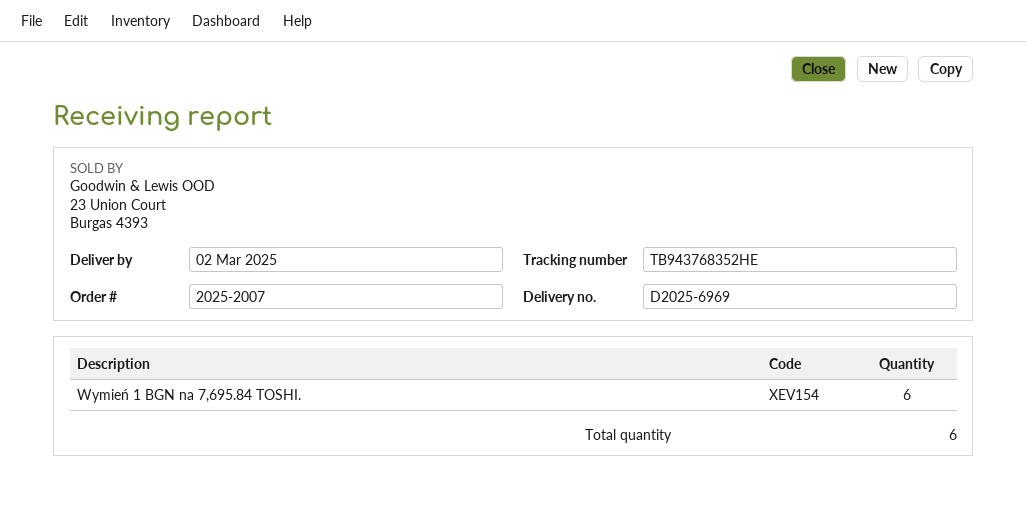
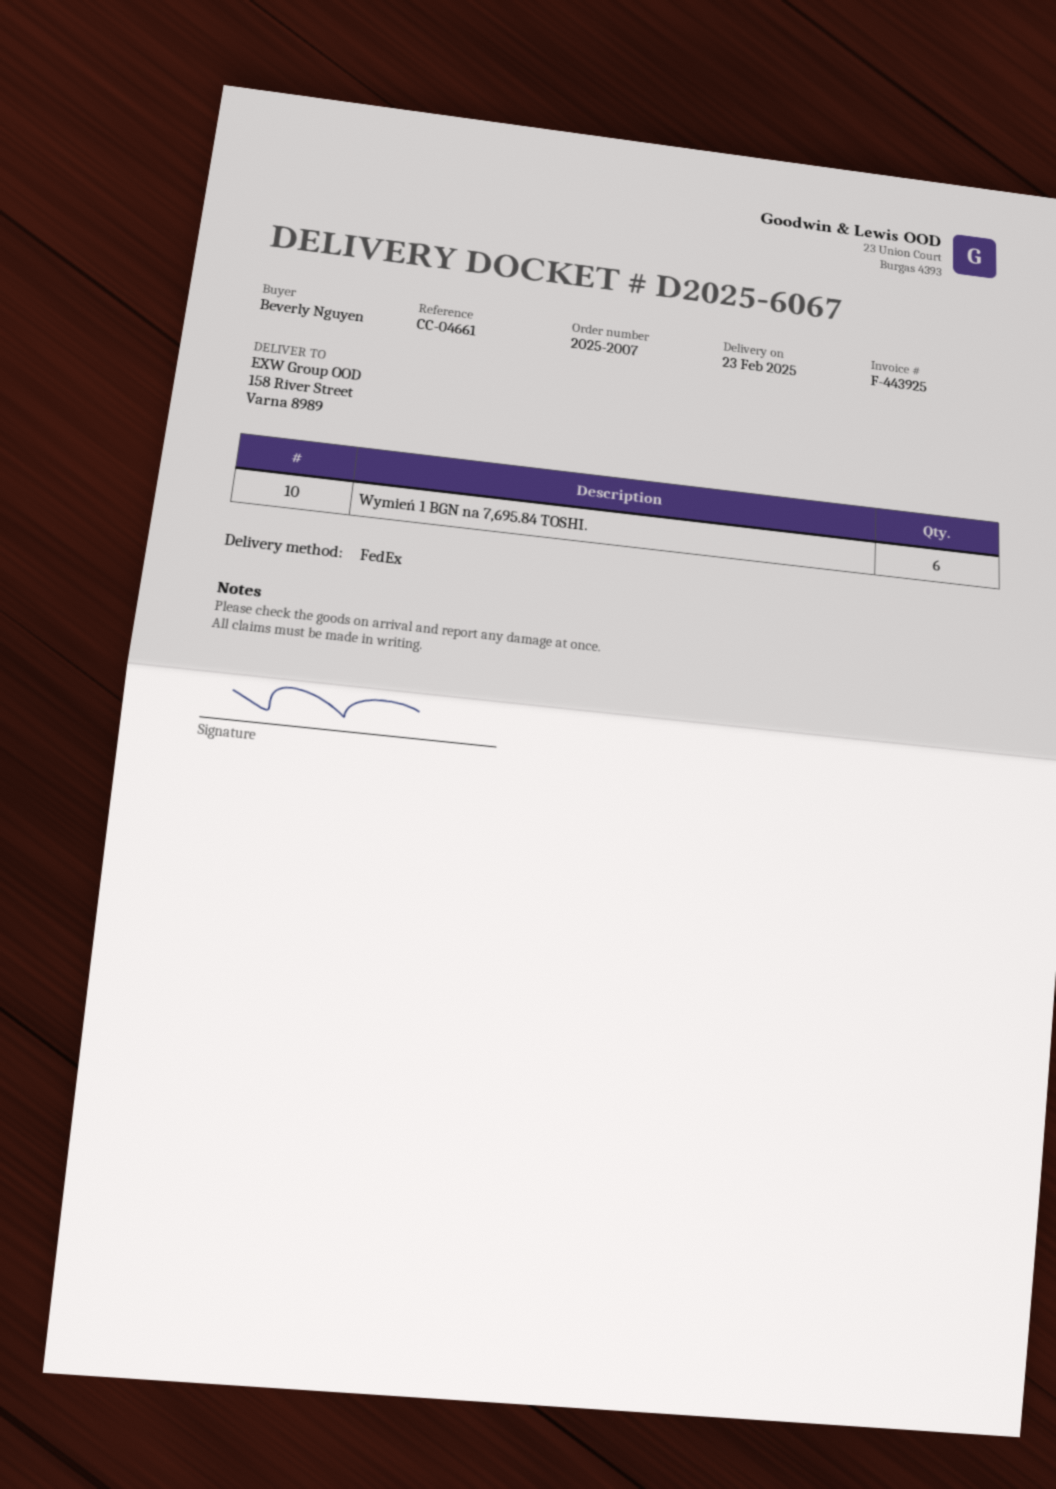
delivery note number: D2025-6969 -> D2025-6067
delivery date: 2025-03-02 -> 2025-02-23

